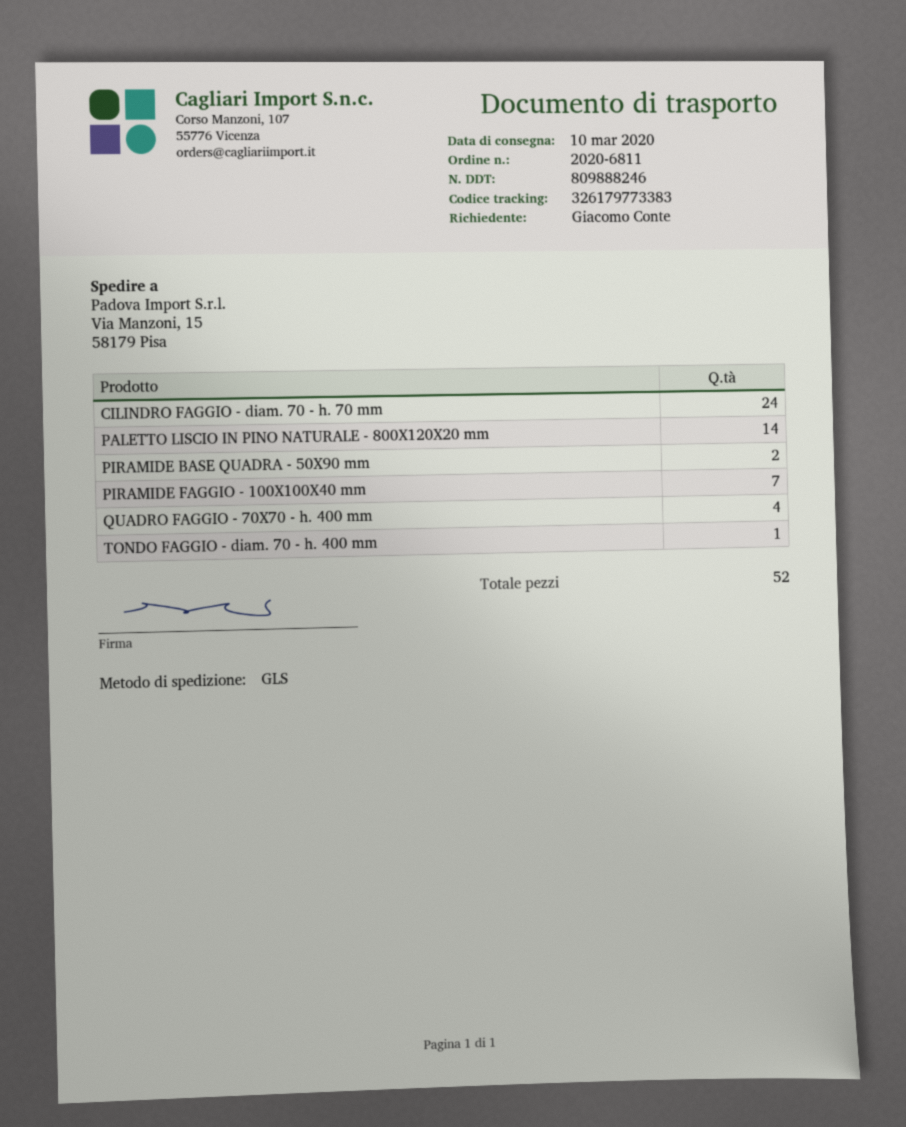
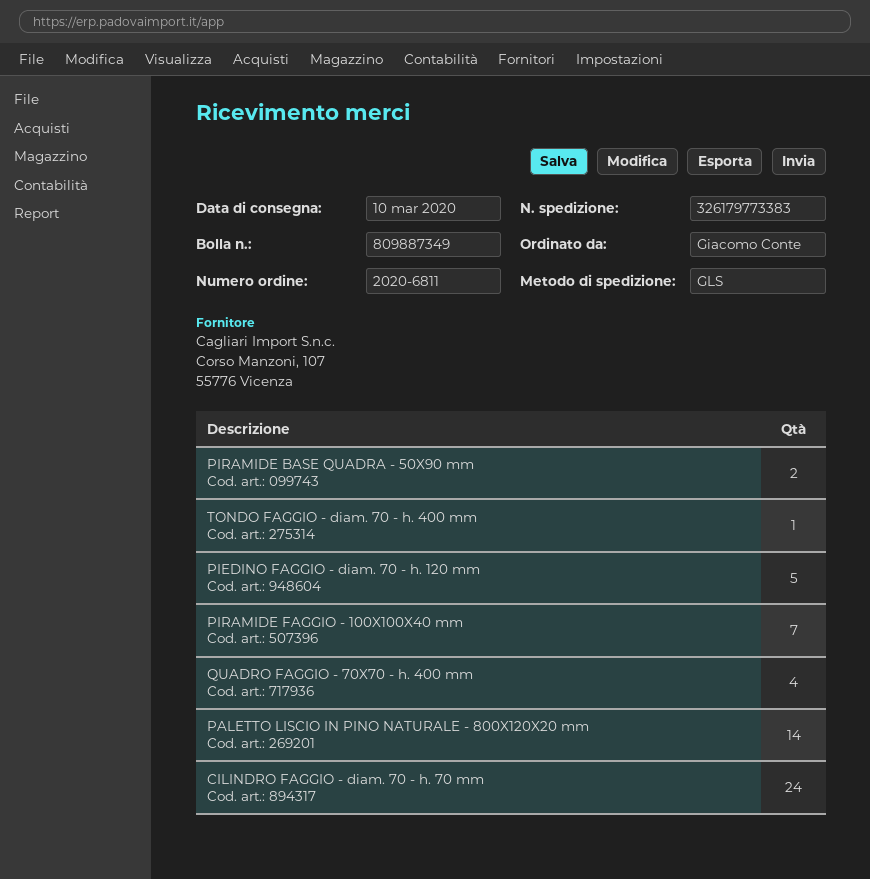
delivery note number: 809888246 -> 809887349
PIEDINO FAGGIO - diam. 70 - h. 120 mm: none -> 5

